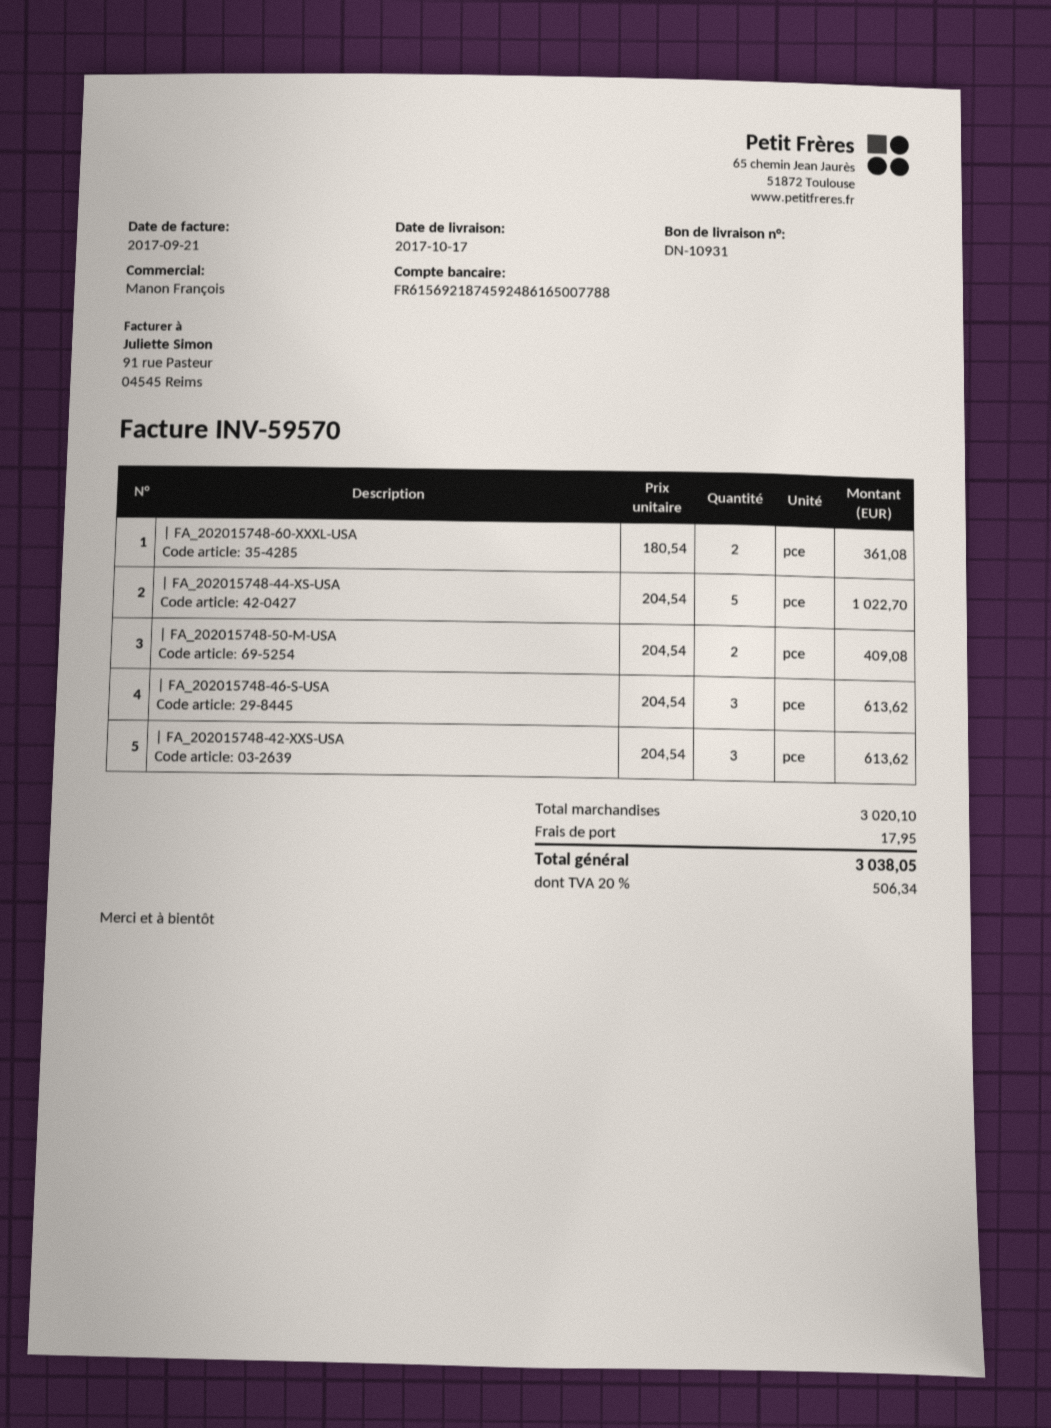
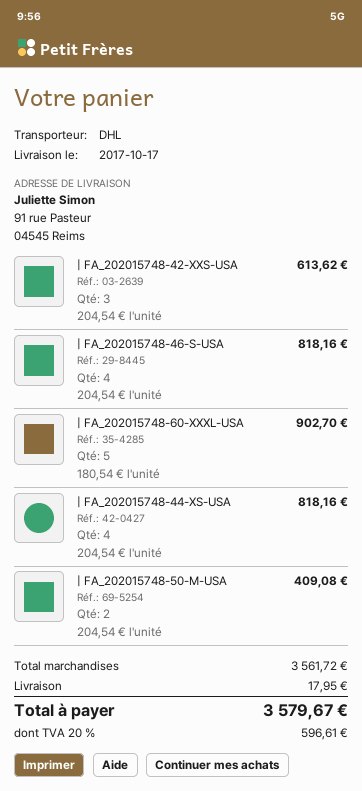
| FA_202015748-60-XXXL-USA: 2 x 180.54 = 361.08 -> 5 x 180.54 = 902.70
| FA_202015748-44-XS-USA: 5 x 204.54 = 1022.70 -> 4 x 204.54 = 818.16
| FA_202015748-46-S-USA: 3 x 204.54 = 613.62 -> 4 x 204.54 = 818.16
subtotal: 3020.10 -> 3561.72
tax: 20% = 506.34 -> 20% = 596.61
total: 3038.05 -> 3579.67

